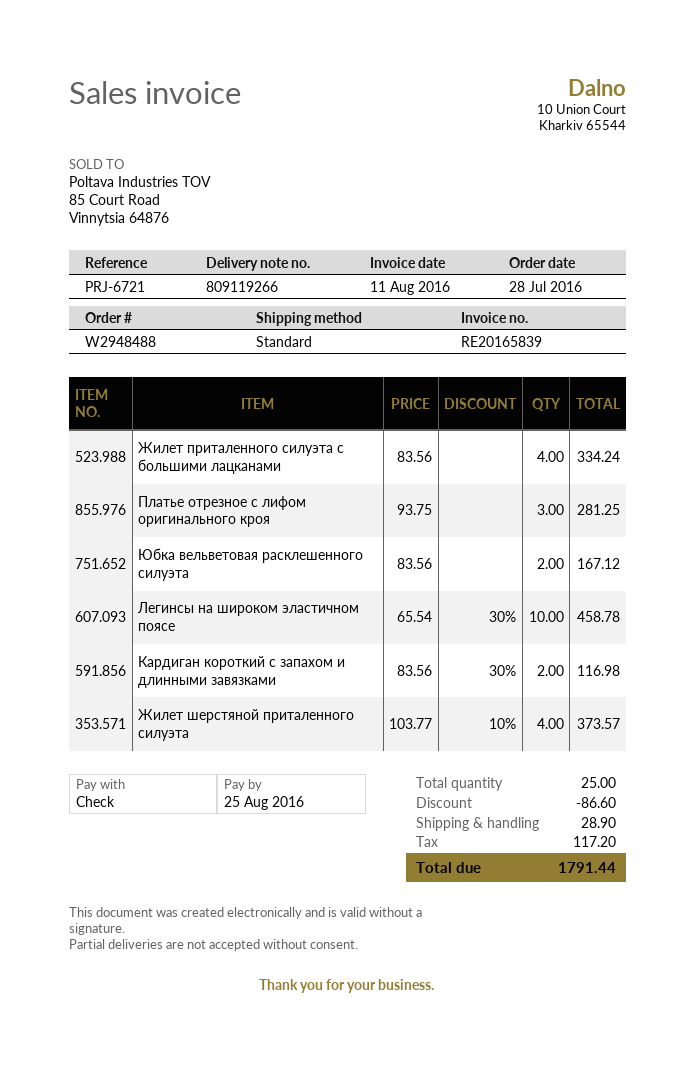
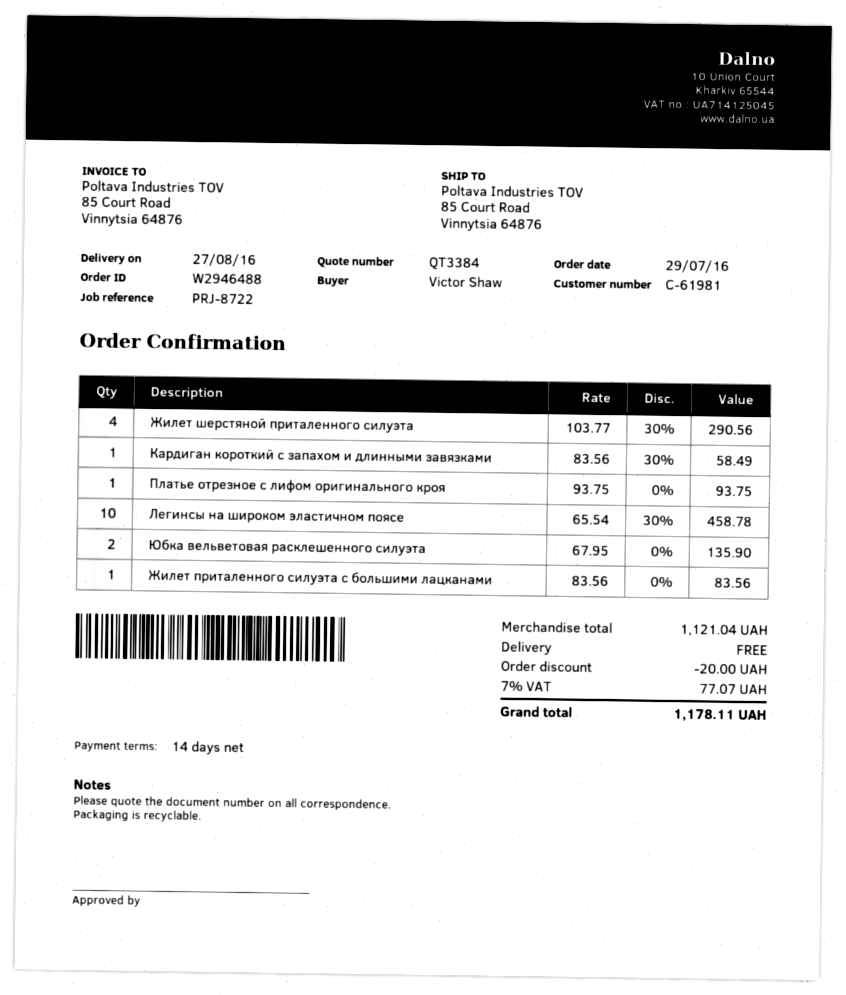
order number: W2948488 -> W2946488
order date: 2016-07-28 -> 2016-07-29
reference: PRJ-6721 -> PRJ-8722
Жилет приталенного силуэта с большими лацканами: 4 x 83.56 = 334.24 -> 1 x 83.56 = 83.56
Платье отрезное с лифом оригинального кроя: 3 x 93.75 = 281.25 -> 1 x 93.75 = 93.75
Юбка вельветовая расклешенного силуэта: 2 x 83.56 = 167.12 -> 2 x 67.95 = 135.90
Кардиган короткий с запахом и длинными завязками: 2 x 83.56 - 30% = 116.98 -> 1 x 83.56 - 30% = 58.49
Жилет шерстяной приталенного силуэта: 4 x 103.77 - 10% = 373.57 -> 4 x 103.77 - 30% = 290.56
discount: 86.60 -> 20.00
shipping: 28.90 -> 0.00
tax: 117.20 -> 77.07
total: 1791.44 -> 1178.11

